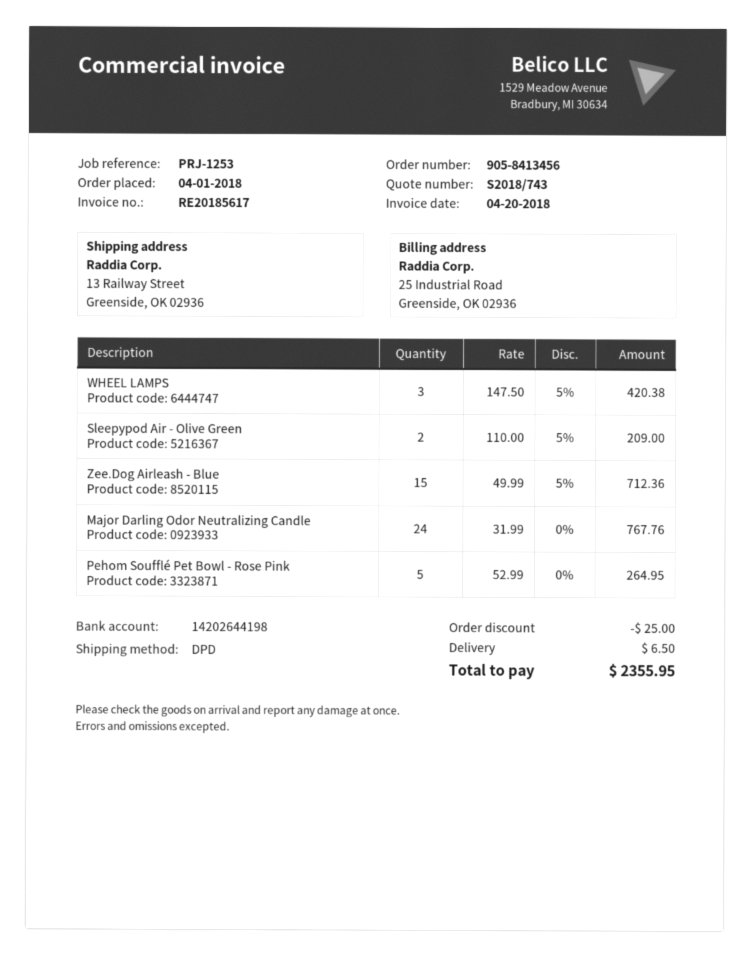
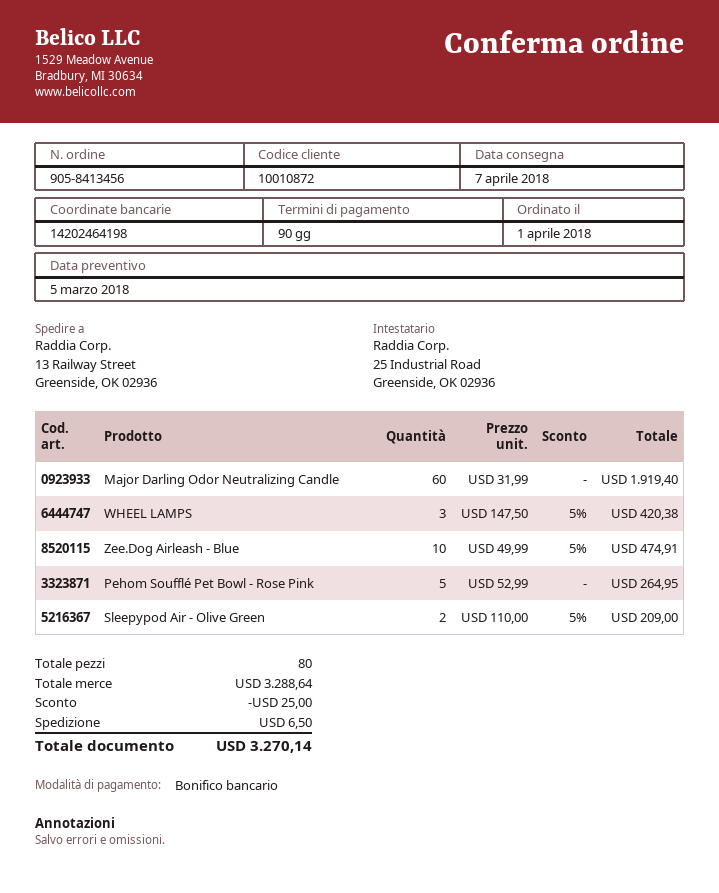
bank account: 14202644198 -> 14202464198
Zee.Dog Airleash - Blue: 15 x 49.99 - 5% = 712.36 -> 10 x 49.99 - 5% = 474.91
Major Darling Odor Neutralizing Candle: 24 x 31.99 = 767.76 -> 60 x 31.99 = 1919.40
total: 2355.95 -> 3270.14

